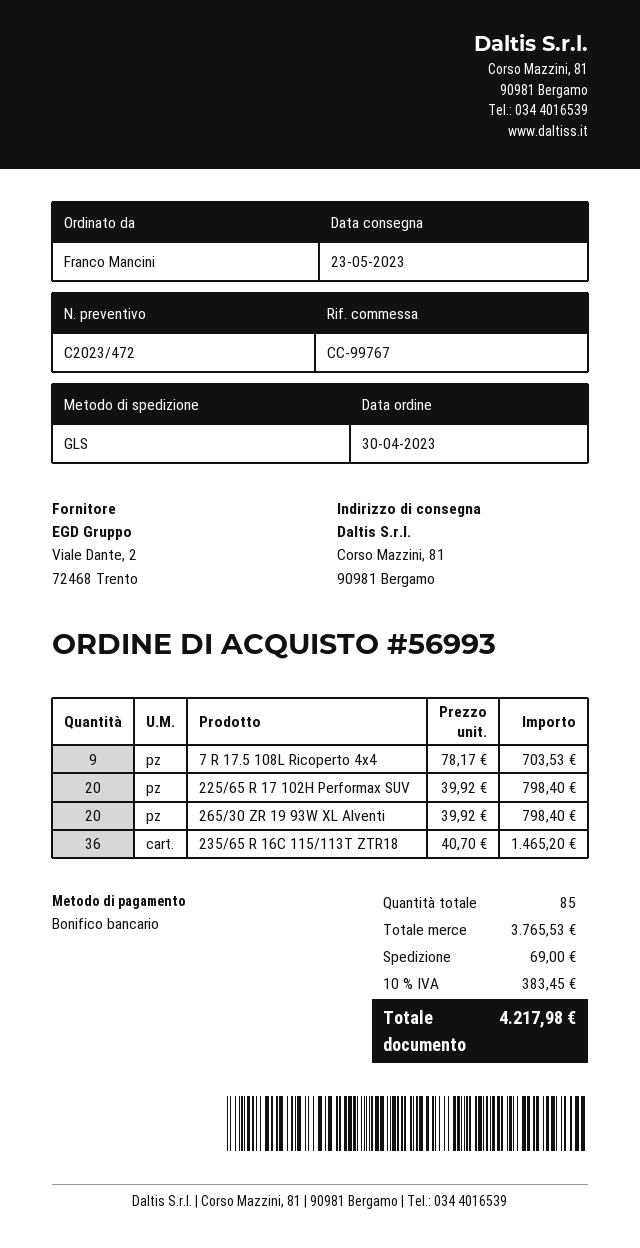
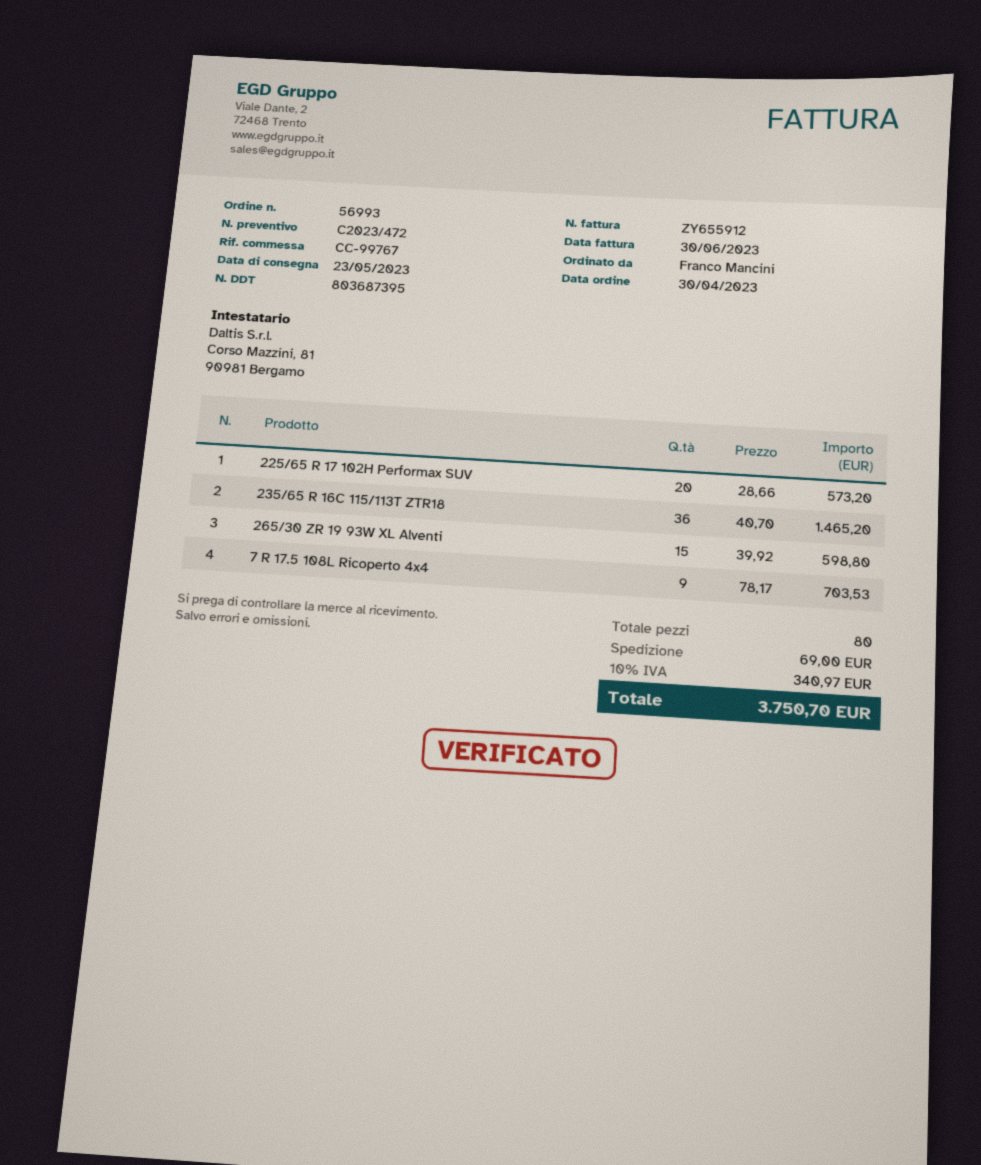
225/65 R 17 102H Performax SUV: 20 x 39.92 = 798.40 -> 20 x 28.66 = 573.20
265/30 ZR 19 93W XL Alventi: 20 x 39.92 = 798.40 -> 15 x 39.92 = 598.80
total quantity: 85 -> 80
tax: 10% = 383.45 -> 10% = 340.97
total: 4217.98 -> 3750.70

